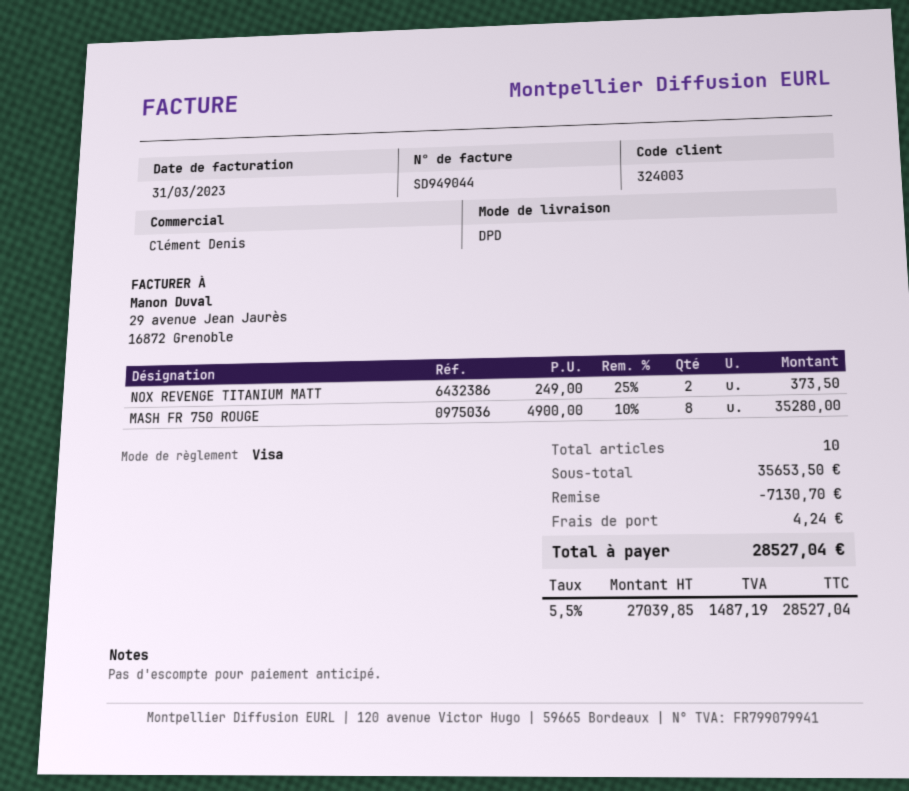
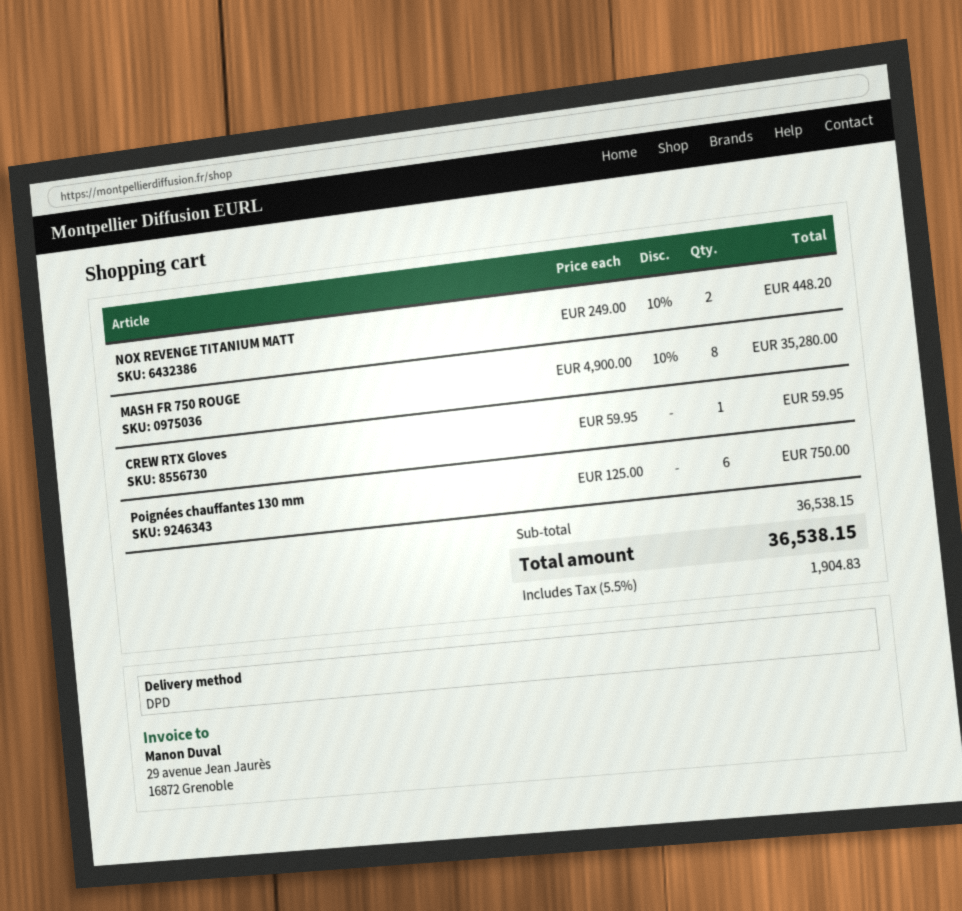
NOX REVENGE TITANIUM MATT: 2 x 249.00 - 25% = 373.50 -> 2 x 249.00 - 10% = 448.20
CREW RTX Gloves: none -> 1 x 59.95 = 59.95
Poignées chauffantes 130 mm: none -> 6 x 125.00 = 750.00
subtotal: 35653.50 -> 36538.15
discount: 7130.70 -> none
shipping: 4.24 -> none
tax: 5.5% = 1487.19 -> 5.5% = 1904.83
total: 28527.04 -> 36538.15

